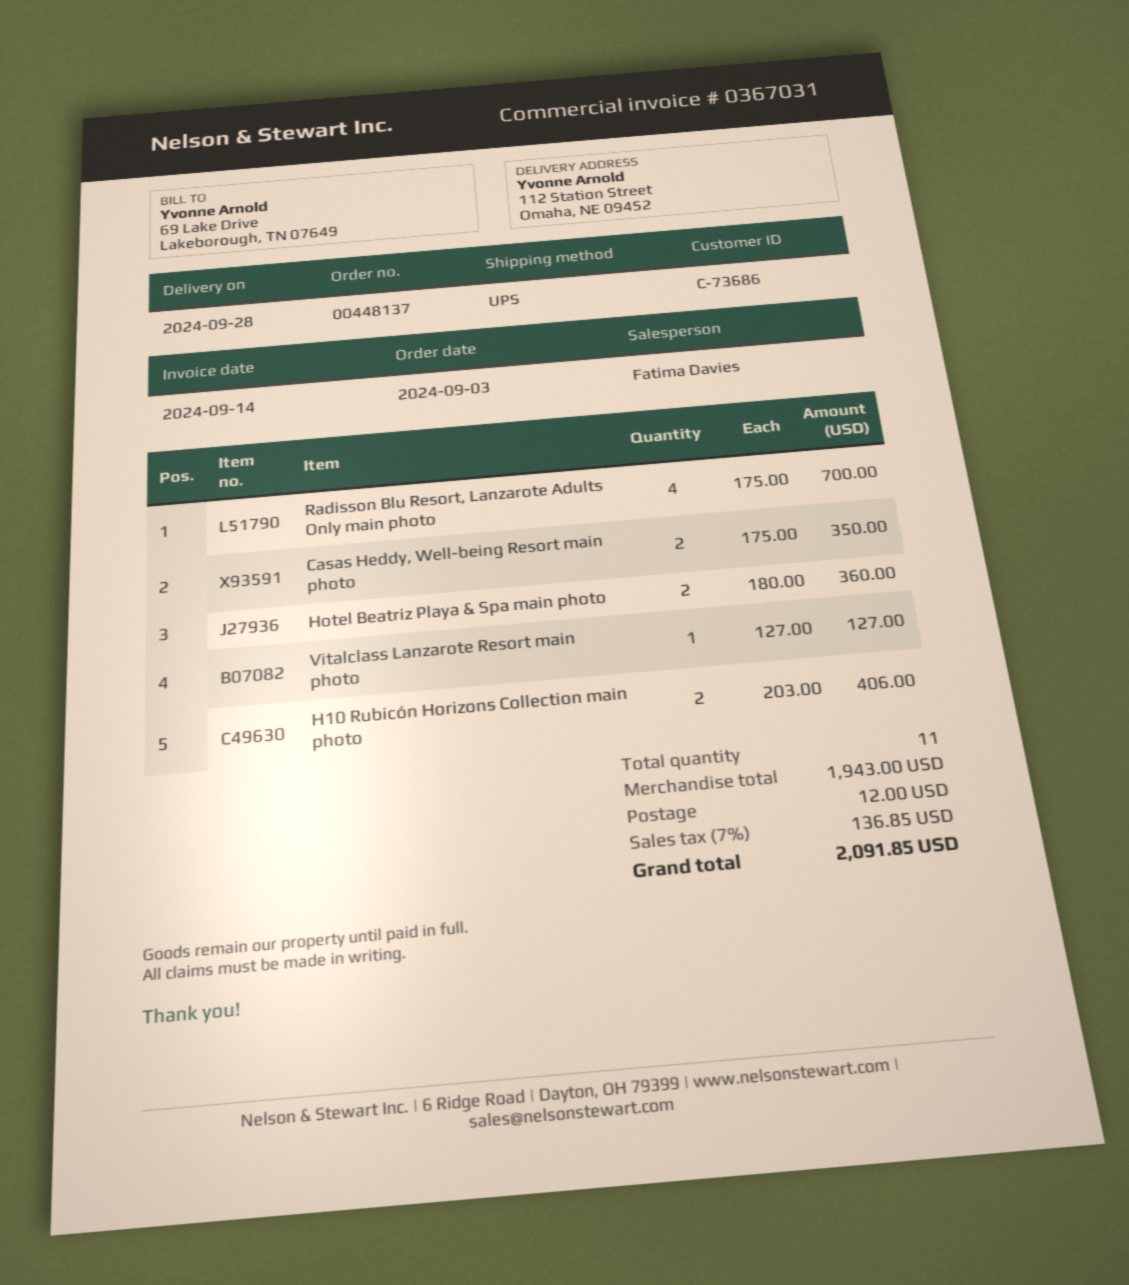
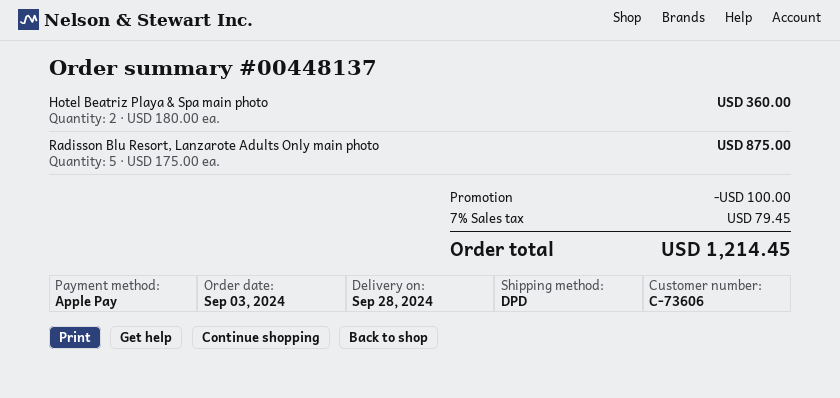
customer number: C-73686 -> C-73606
shipping method: UPS -> DPD
Radisson Blu Resort, Lanzarote Adults Only main photo: 4 x 175.00 = 700.00 -> 5 x 175.00 = 875.00
Casas Heddy, Well-being Resort main photo: 2 x 175.00 = 350.00 -> none
Vitalclass Lanzarote Resort main photo: 1 x 127.00 = 127.00 -> none
H10 Rubicón Horizons Collection main photo: 2 x 203.00 = 406.00 -> none
discount: none -> 100.00
shipping: 12.00 -> none
tax: 7% = 136.85 -> 7% = 79.45
total: 2091.85 -> 1214.45

